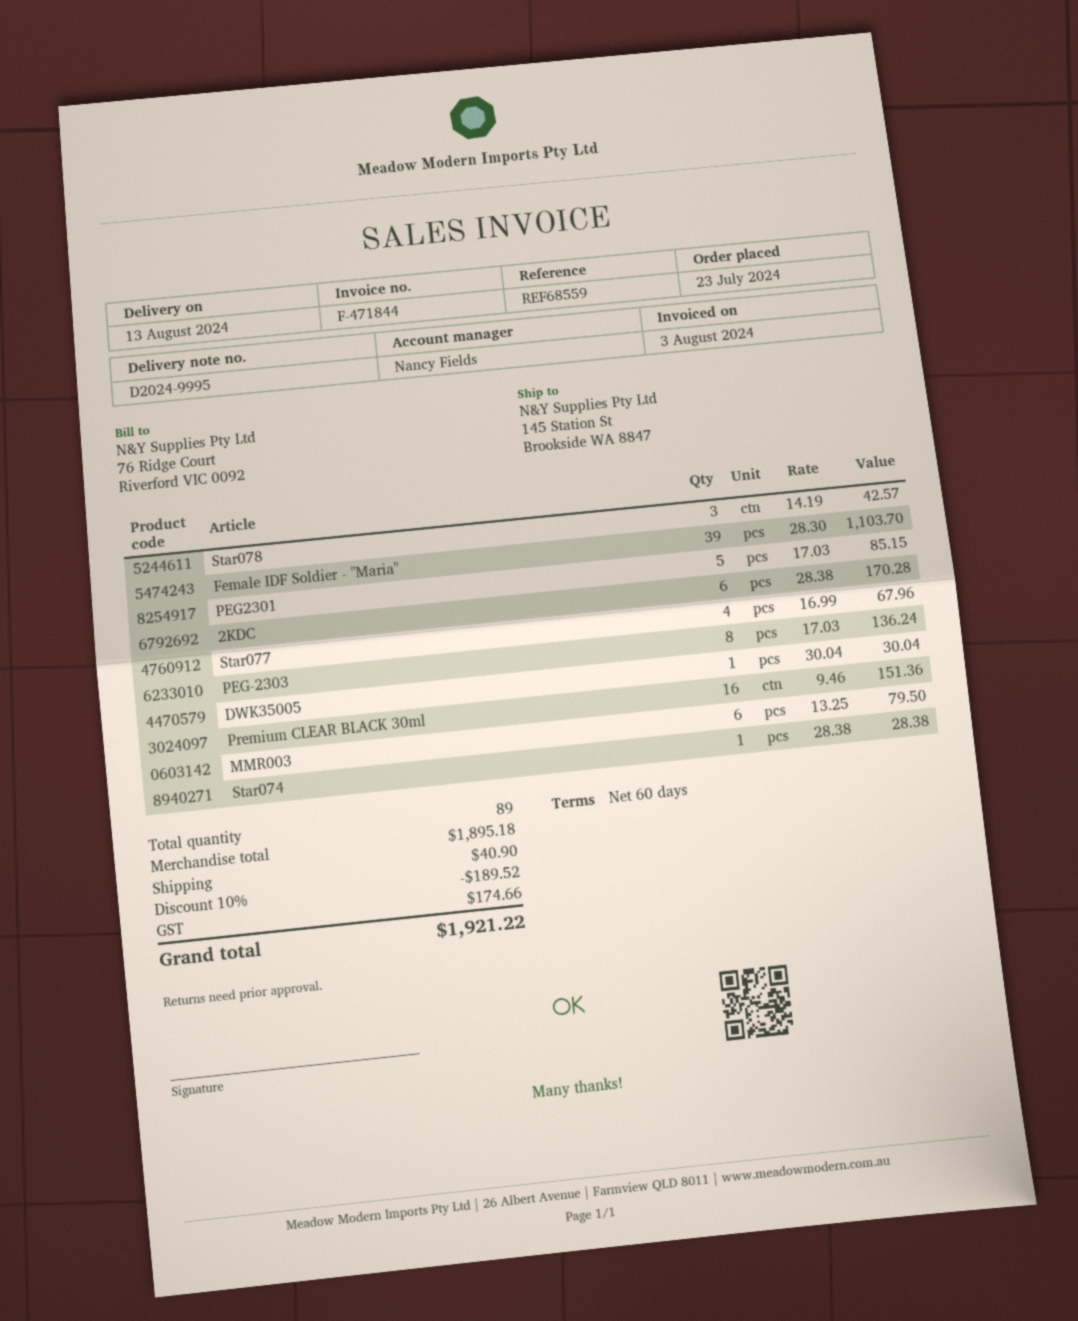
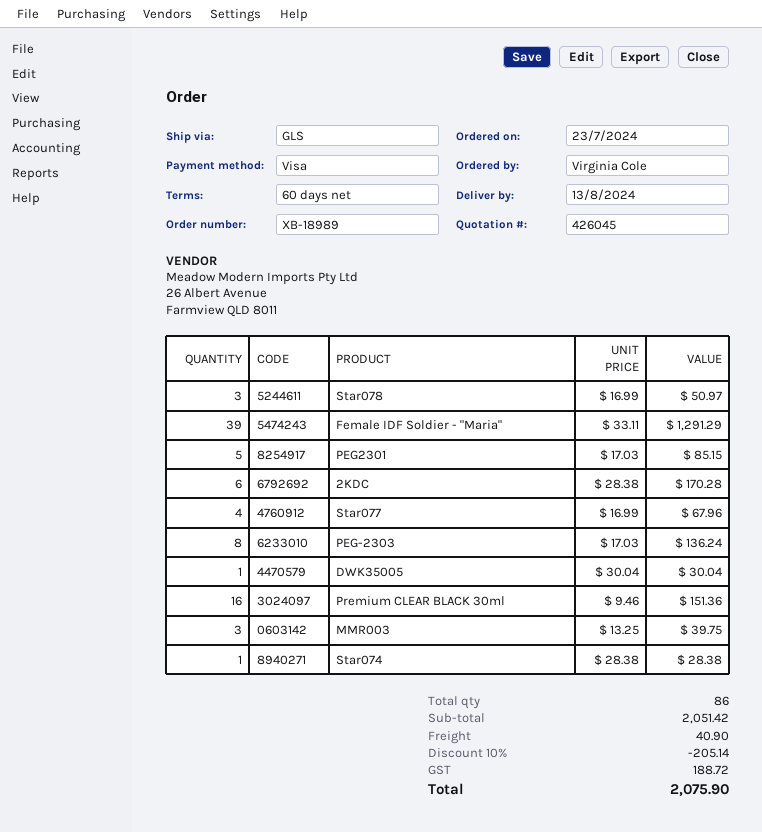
Star078: 3 x 14.19 = 42.57 -> 3 x 16.99 = 50.97
Female IDF Soldier - "Maria": 39 x 28.30 = 1103.70 -> 39 x 33.11 = 1291.29
MMR003: 6 x 13.25 = 79.50 -> 3 x 13.25 = 39.75
total quantity: 89 -> 86
subtotal: 1895.18 -> 2051.42
discount: 10% = 189.52 -> 10% = 205.14
tax: 174.66 -> 188.72
total: 1921.22 -> 2075.90

